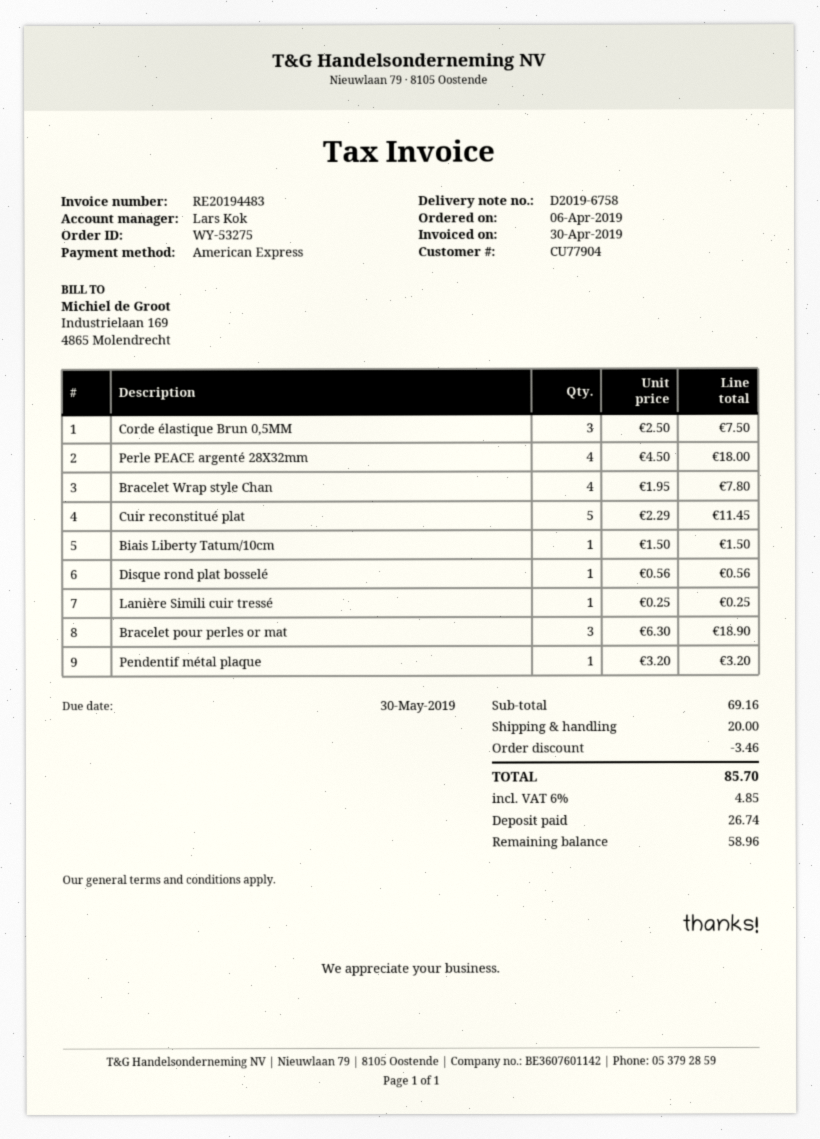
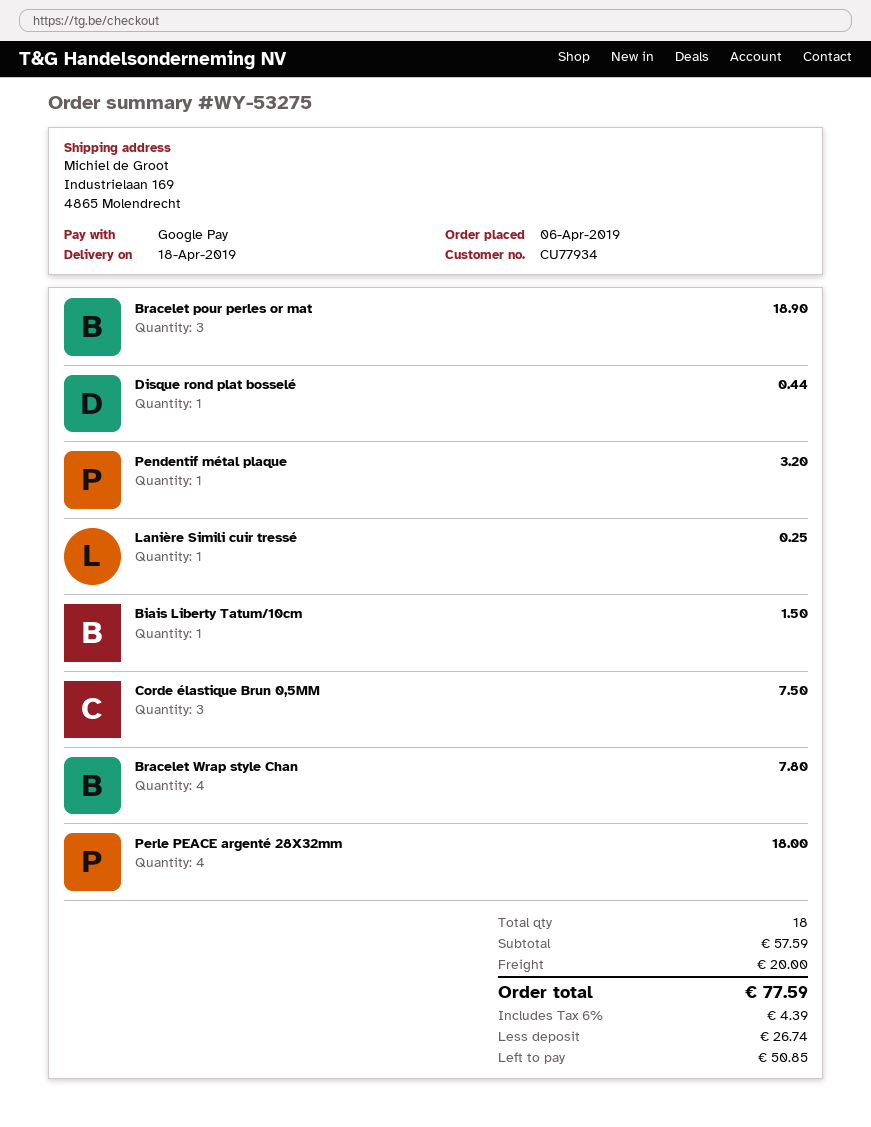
customer number: CU77904 -> CU77934
payment method: American Express -> Google Pay
Cuir reconstitué plat: 5 for 11.45 -> none
Disque rond plat bosselé: 1 for 0.56 -> 1 for 0.44
subtotal: 69.16 -> 57.59
discount: 3.46 -> none
tax: 6% = 4.85 -> 6% = 4.39
total: 85.70 -> 77.59
balance: 58.96 -> 50.85

